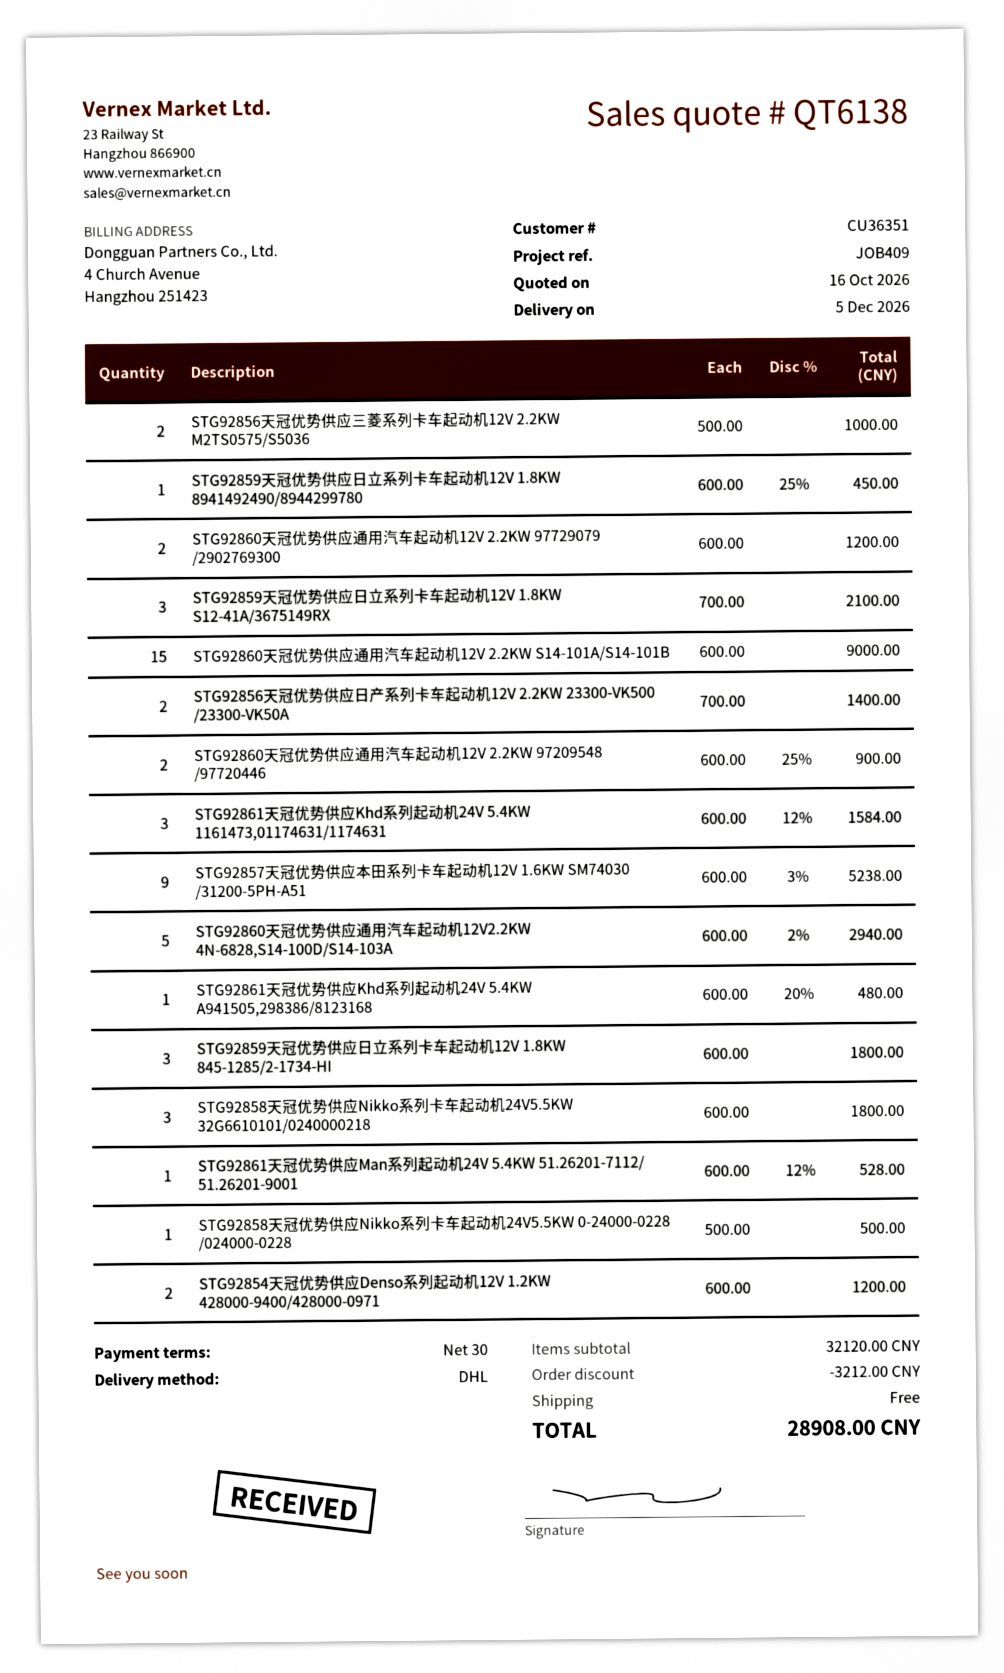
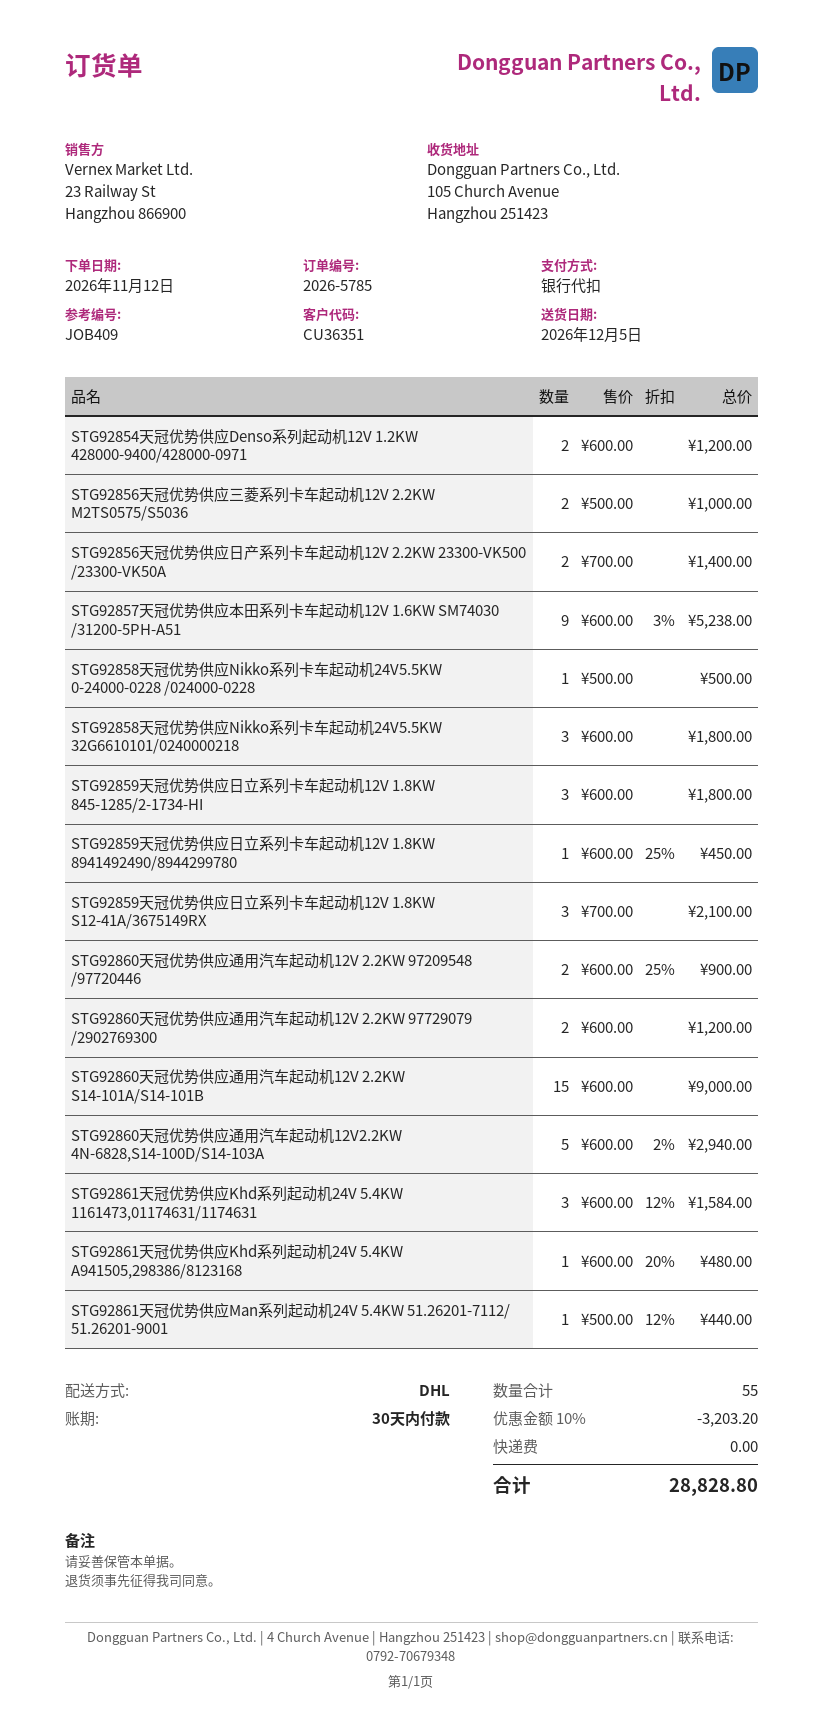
STG92861天冠优势供应Man系列起动机24V 5.4KW 51.26201-7112/ 51.26201-9001: 1 x 600.00 - 12% = 528.00 -> 1 x 500.00 - 12% = 440.00
discount: 3212.00 -> 3203.20
total: 28908.00 -> 28828.80

